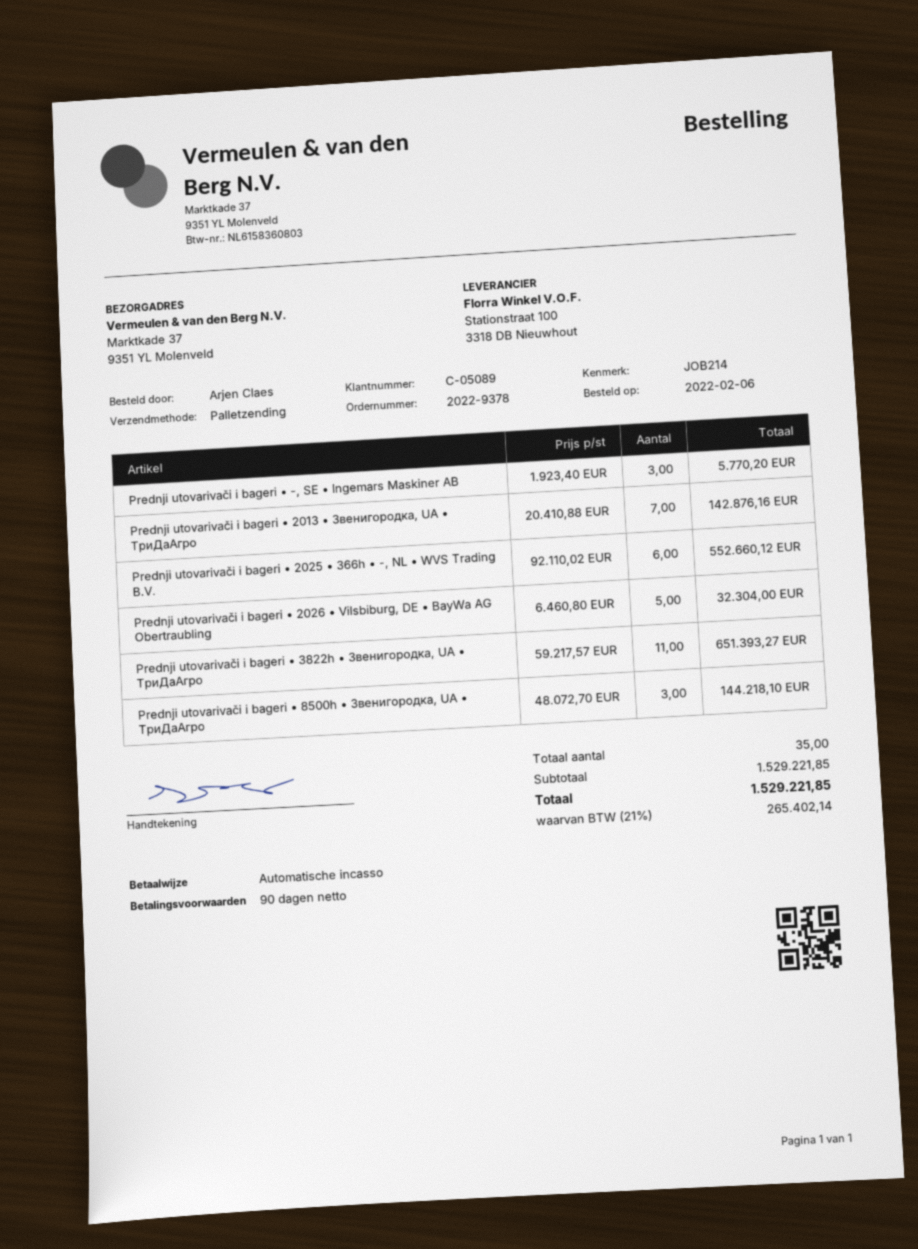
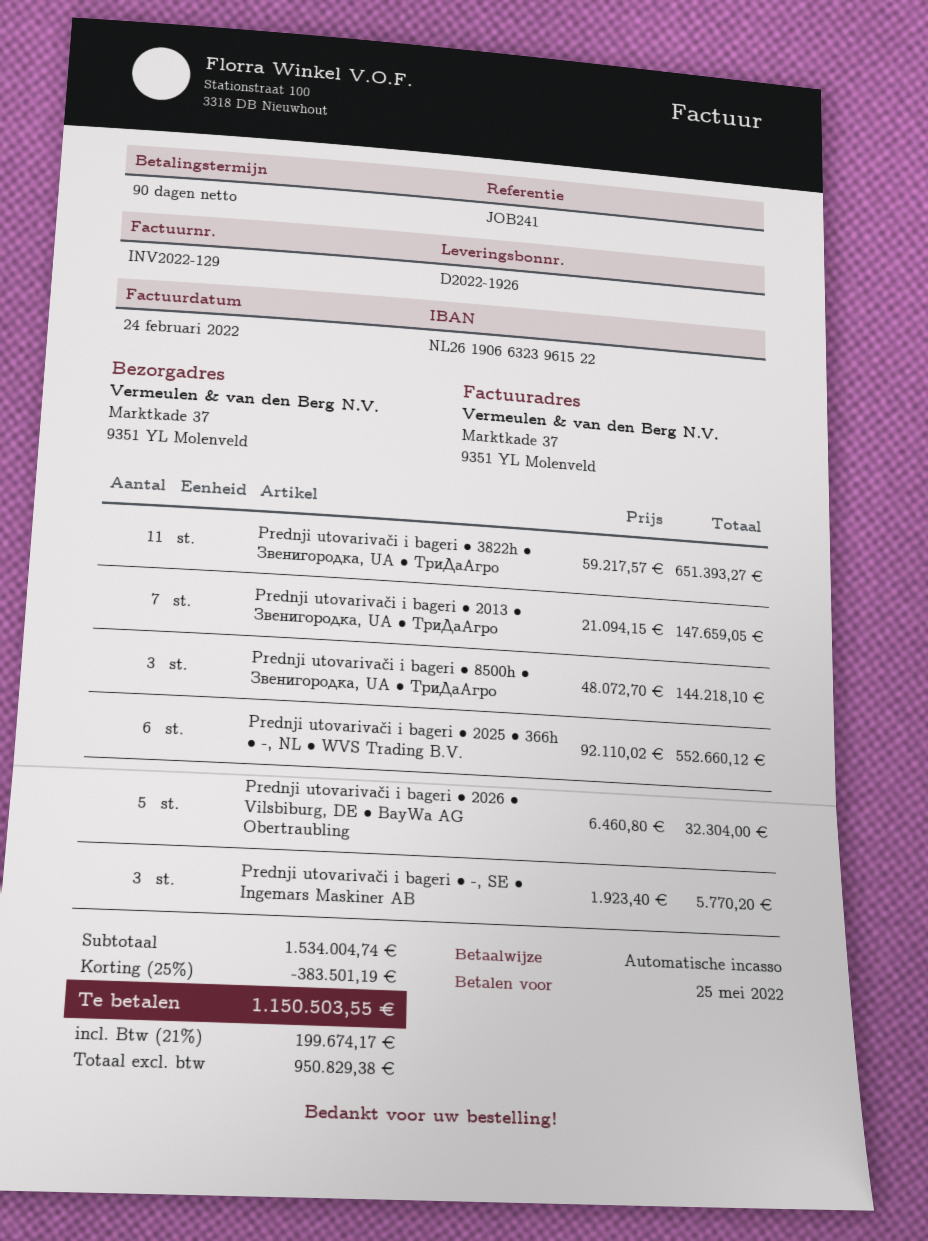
reference: JOB214 -> JOB241
Prednji utovarivači i bageri • 2013 • Звенигородка, UA • ТриДаАгро: 7 x 20410.88 = 142876.16 -> 7 x 21094.15 = 147659.05
subtotal: 1529221.85 -> 1534004.74
discount: none -> 25% = 383501.19
tax: 21% = 265402.14 -> 21% = 199674.17
total: 1529221.85 -> 1150503.55

